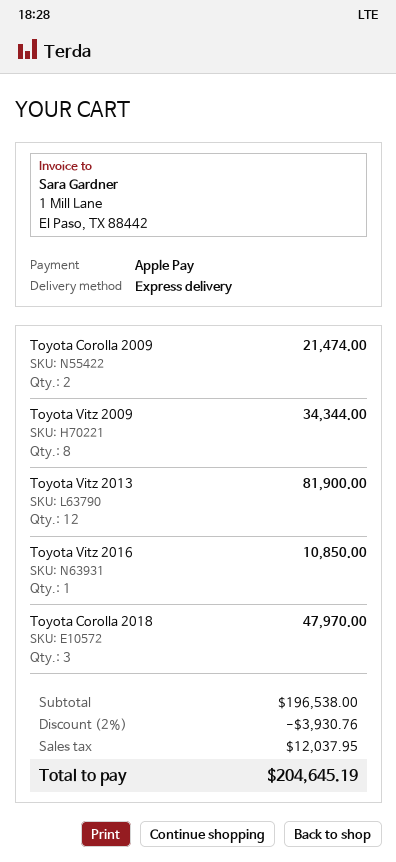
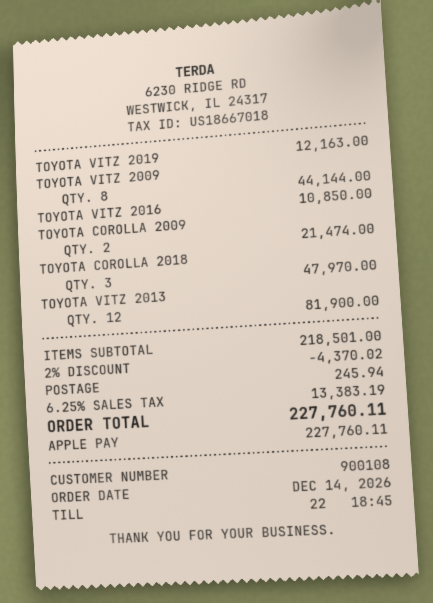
Toyota Vitz 2009: 8 for 34344.00 -> 8 for 44144.00
TOYOTA VITZ 2019: none -> 1 for 12163.00
subtotal: 196538.00 -> 218501.00
discount: 2% = 3930.76 -> 2% = 4370.02
shipping: none -> 245.94
tax: 12037.95 -> 13383.19
total: 204645.19 -> 227760.11

